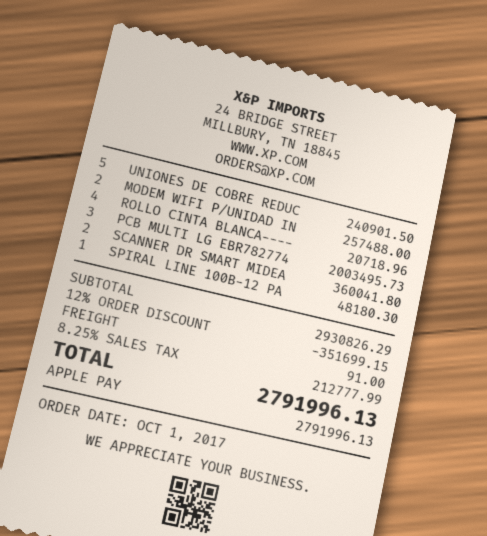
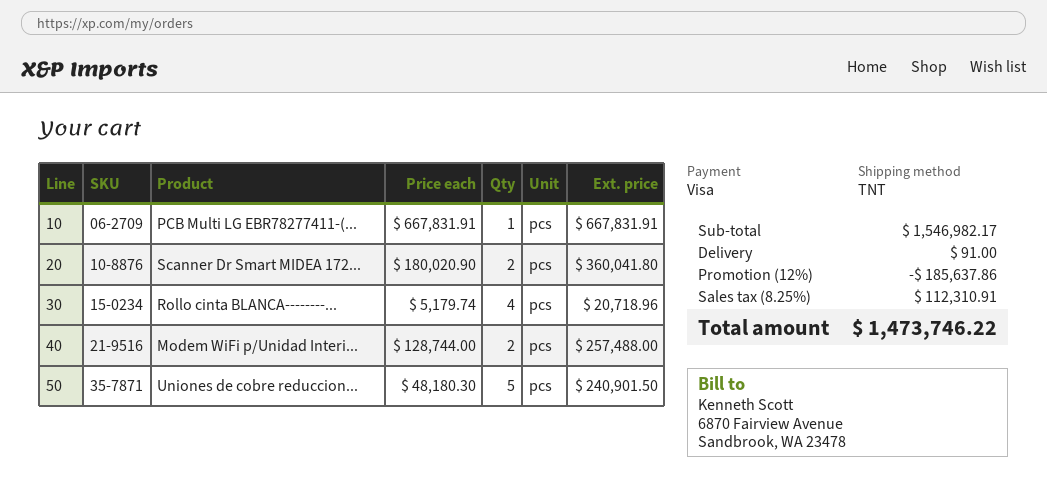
payment method: Apple Pay -> Visa
PCB MULTI LG EBR782774: 3 for 2003495.73 -> 1 for 667831.91
SPIRAL LINE 100B-12 PA: 1 for 48180.30 -> none
subtotal: 2930826.29 -> 1546982.17
discount: 12% = 351699.15 -> 12% = 185637.86
tax: 8.25% = 212777.99 -> 8.25% = 112310.91
total: 2791996.13 -> 1473746.22

